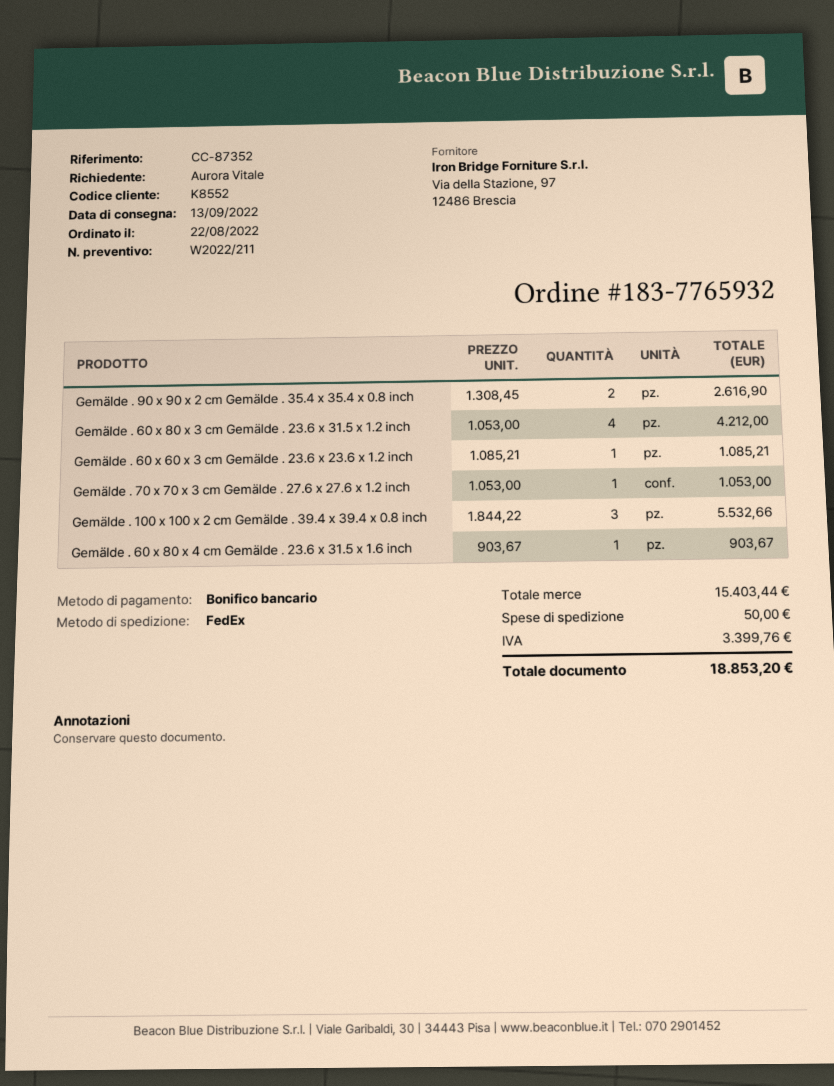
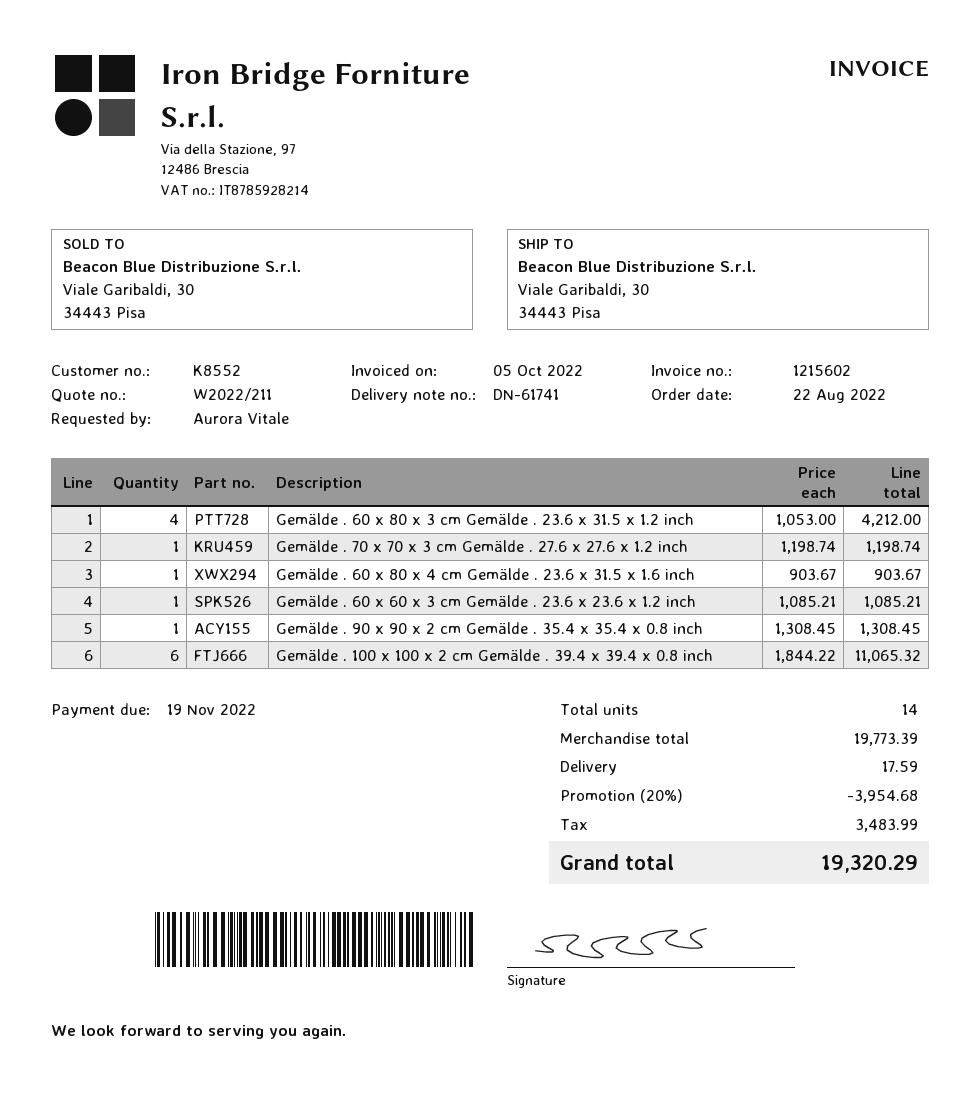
Gemälde . 90 x 90 x 2 cm Gemälde . 35.4 x 35.4 x 0.8 inch: 2 x 1308.45 = 2616.90 -> 1 x 1308.45 = 1308.45
Gemälde . 70 x 70 x 3 cm Gemälde . 27.6 x 27.6 x 1.2 inch: 1 x 1053.00 = 1053.00 -> 1 x 1198.74 = 1198.74
Gemälde . 100 x 100 x 2 cm Gemälde . 39.4 x 39.4 x 0.8 inch: 3 x 1844.22 = 5532.66 -> 6 x 1844.22 = 11065.32
subtotal: 15403.44 -> 19773.39
discount: none -> 20% = 3954.68
shipping: 50.00 -> 17.59
tax: 3399.76 -> 3483.99
total: 18853.20 -> 19320.29

